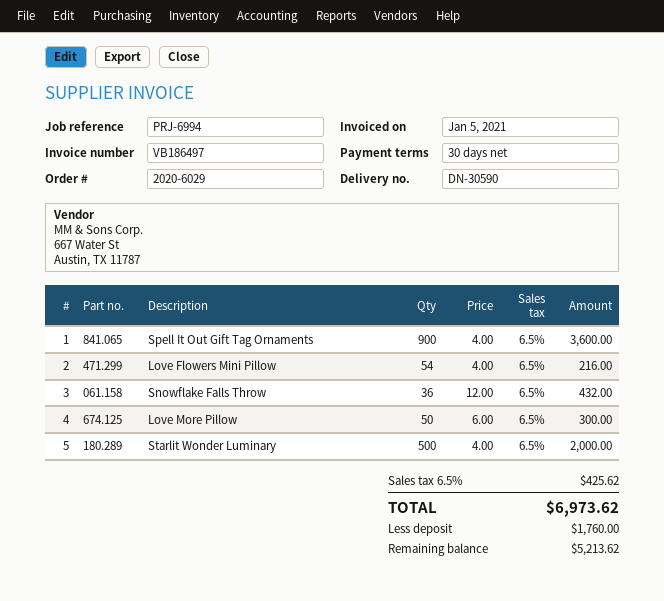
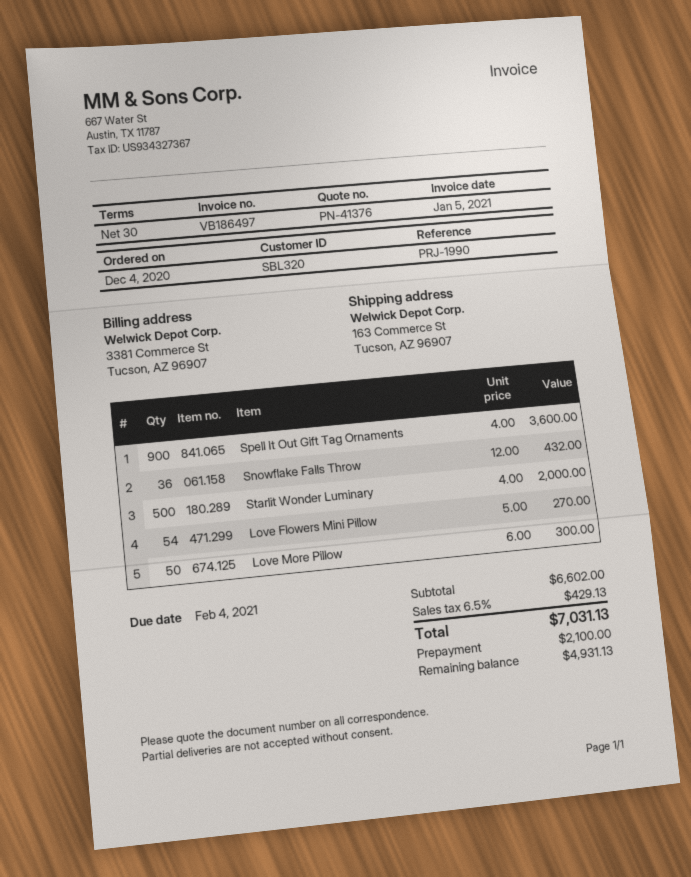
reference: PRJ-6994 -> PRJ-1990
Love Flowers Mini Pillow: 54 x 4.00 = 216.00 -> 54 x 5.00 = 270.00
tax: 6.5% = 425.62 -> 6.5% = 429.13
total: 6973.62 -> 7031.13
deposit: 1760.00 -> 2100.00
balance: 5213.62 -> 4931.13

